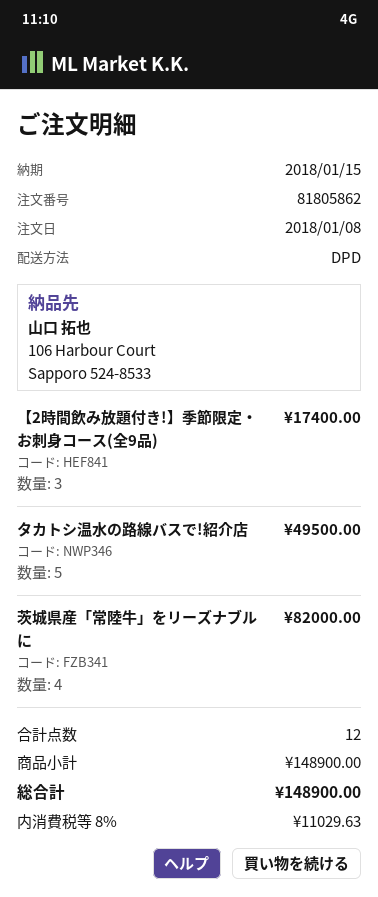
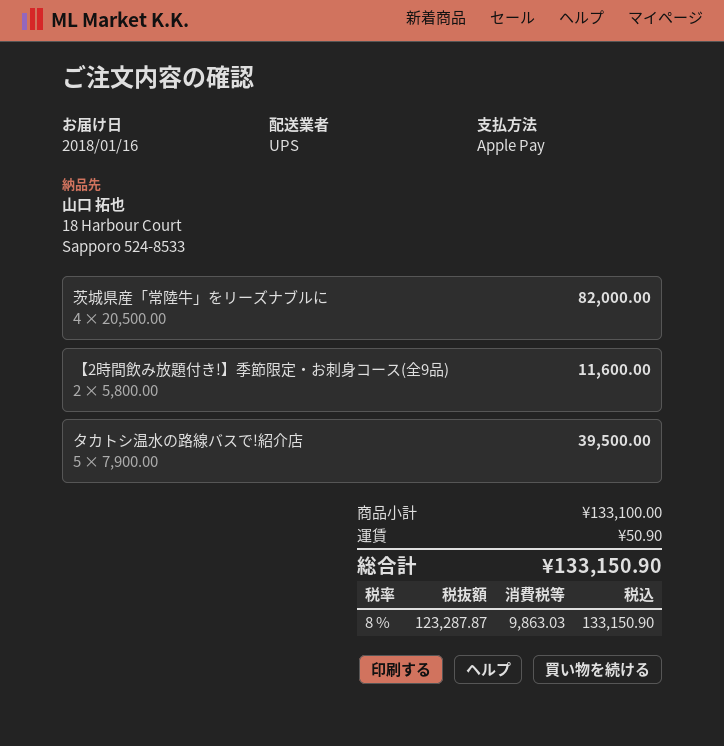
delivery date: 2018-01-15 -> 2018-01-16
shipping method: DPD -> UPS
ship to: 106 Harbour Court, Sapporo 524-8533 -> 18 Harbour Court, Sapporo 524-8533
【2時間飲み放題付き!】季節限定・お刺身コース(全9品): 3 for 17400.00 -> 2 for 11600.00
タカトシ温水の路線バスで!紹介店: 5 for 49500.00 -> 5 for 39500.00
subtotal: 148900.00 -> 133100.00
shipping: none -> 50.90
tax: 8% = 11029.63 -> 8% = 9863.03
total: 148900.00 -> 133150.90

